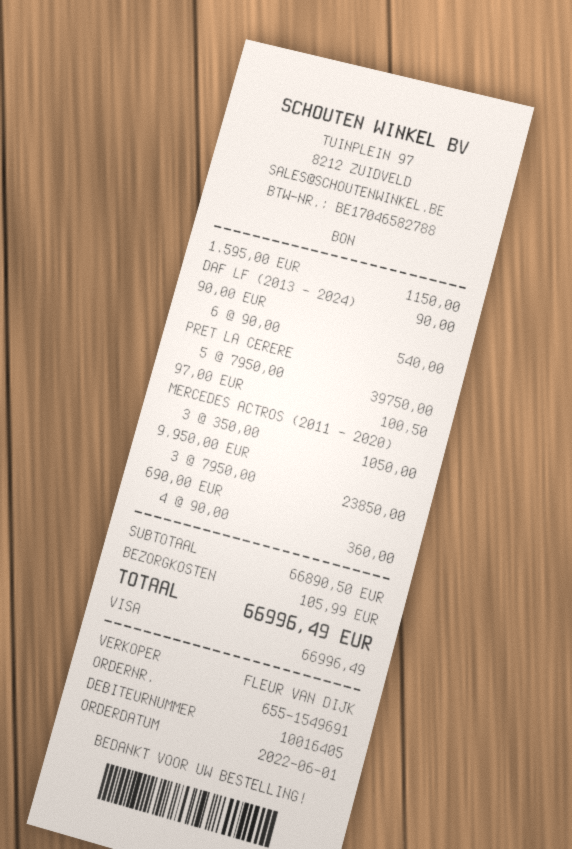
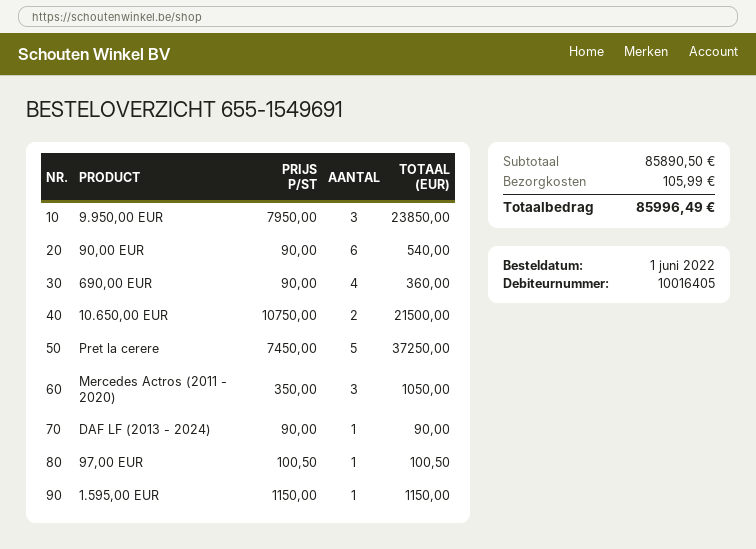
PRET LA CERERE: 5 x 7950.00 = 39750.00 -> 5 x 7450.00 = 37250.00
10.650,00 EUR: none -> 2 x 10750.00 = 21500.00
subtotal: 66890.50 -> 85890.50
total: 66996.49 -> 85996.49

